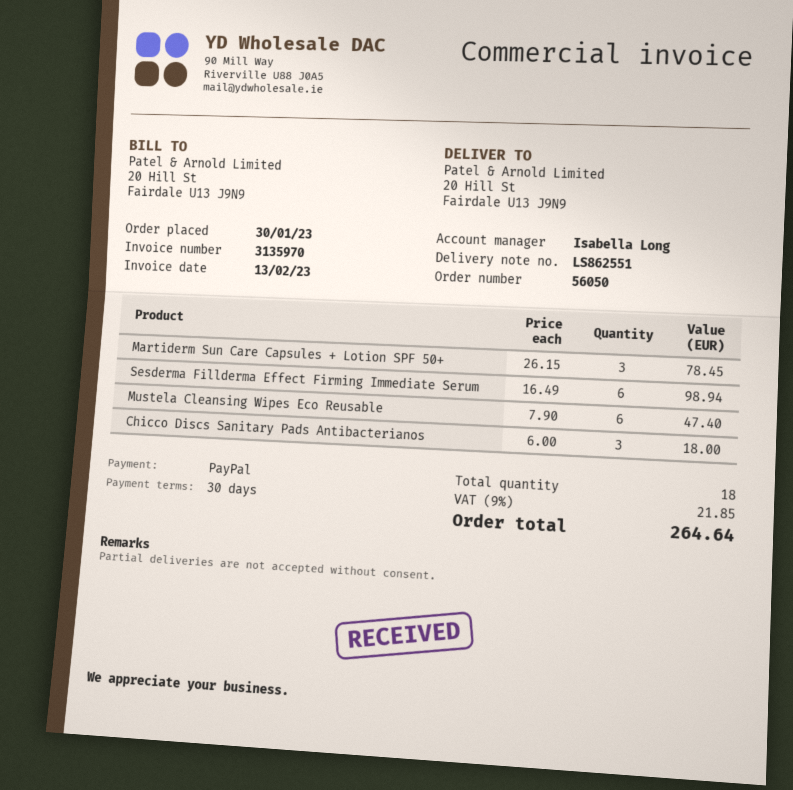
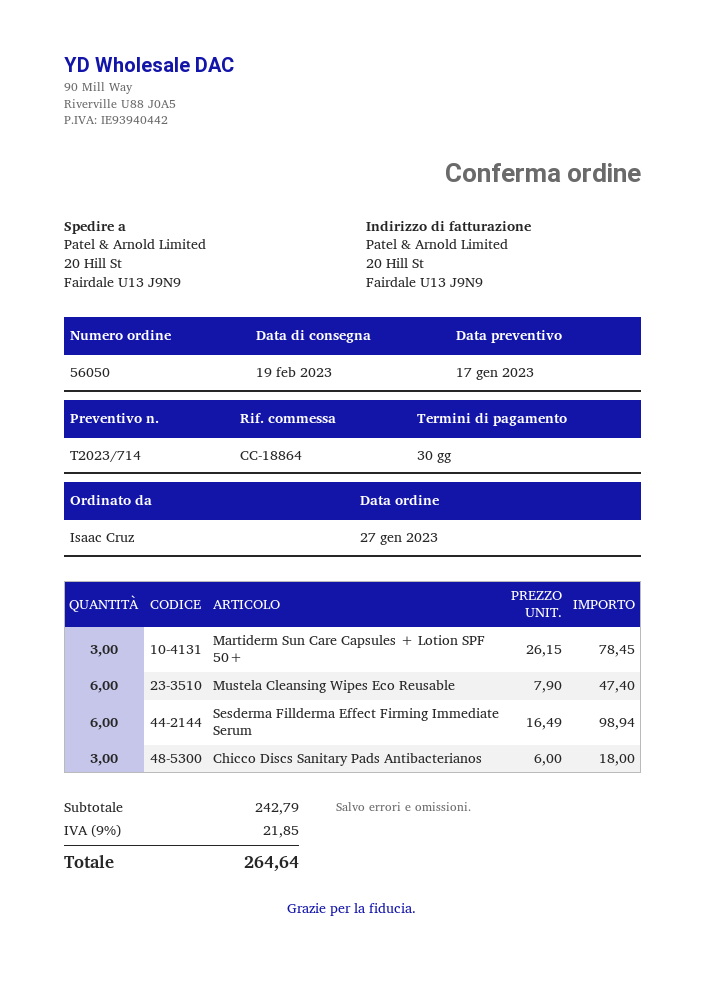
order date: 2023-01-30 -> 2023-01-27

